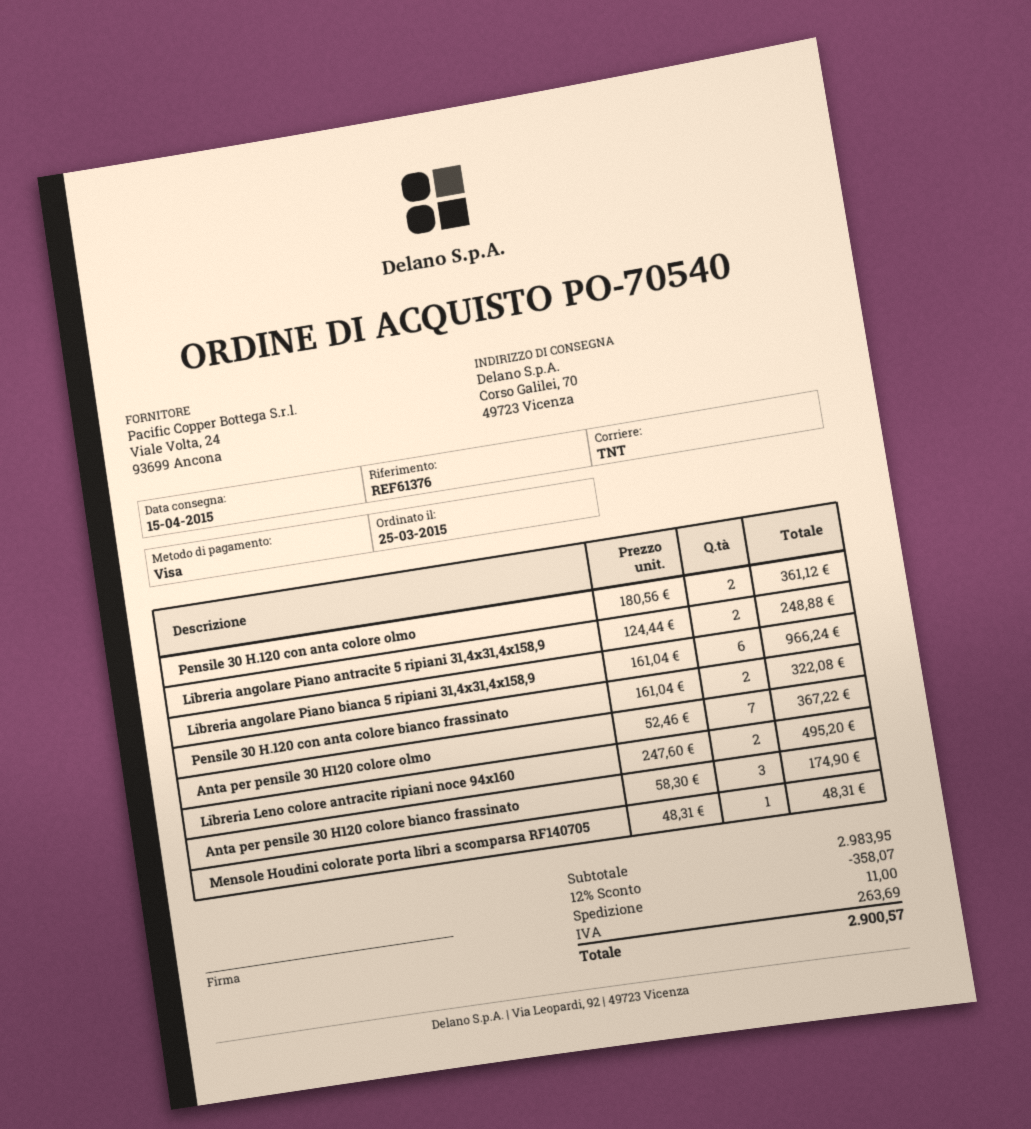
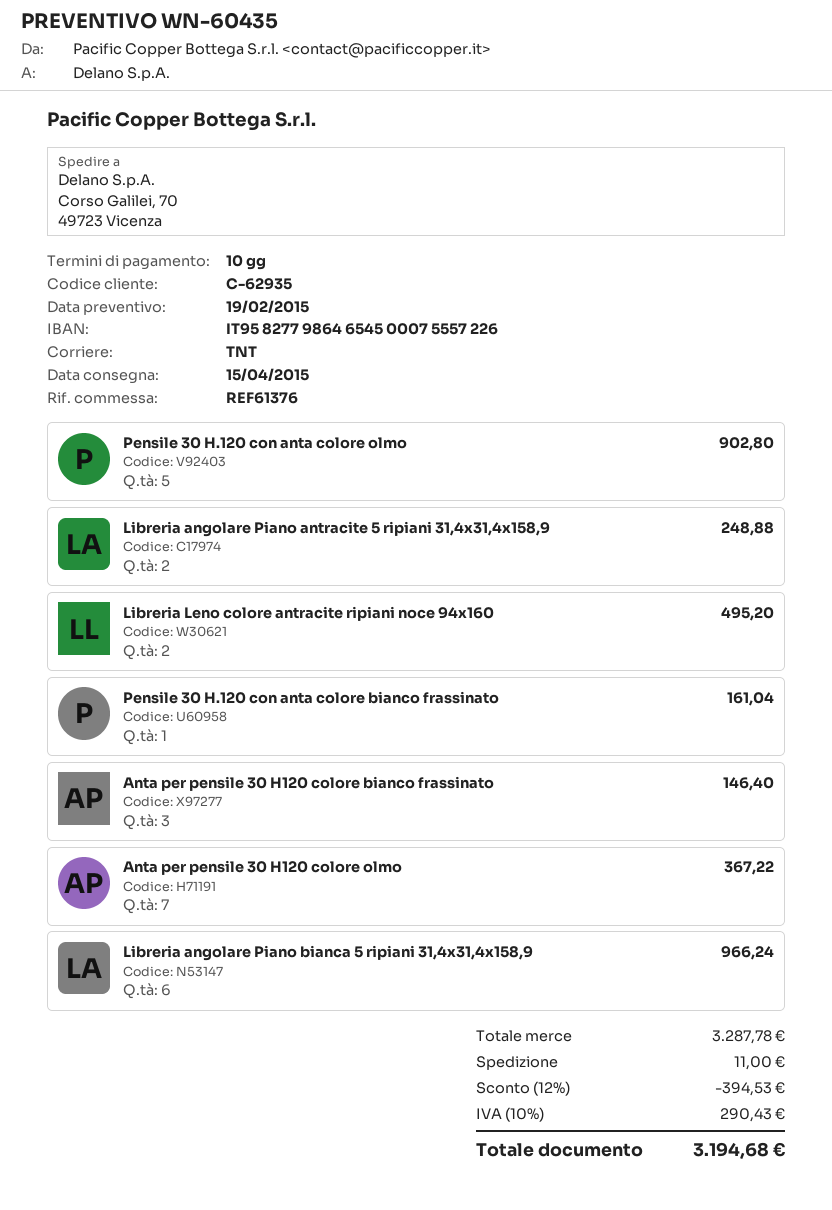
Pensile 30 H.120 con anta colore olmo: 2 for 361.12 -> 5 for 902.80
Pensile 30 H.120 con anta colore bianco frassinato: 2 for 322.08 -> 1 for 161.04
Anta per pensile 30 H120 colore bianco frassinato: 3 for 174.90 -> 3 for 146.40
Mensole Houdini colorate porta libri a scomparsa RF140705: 1 for 48.31 -> none
subtotal: 2983.95 -> 3287.78
discount: 12% = 358.07 -> 12% = 394.53
tax: 263.69 -> 290.43
total: 2900.57 -> 3194.68

